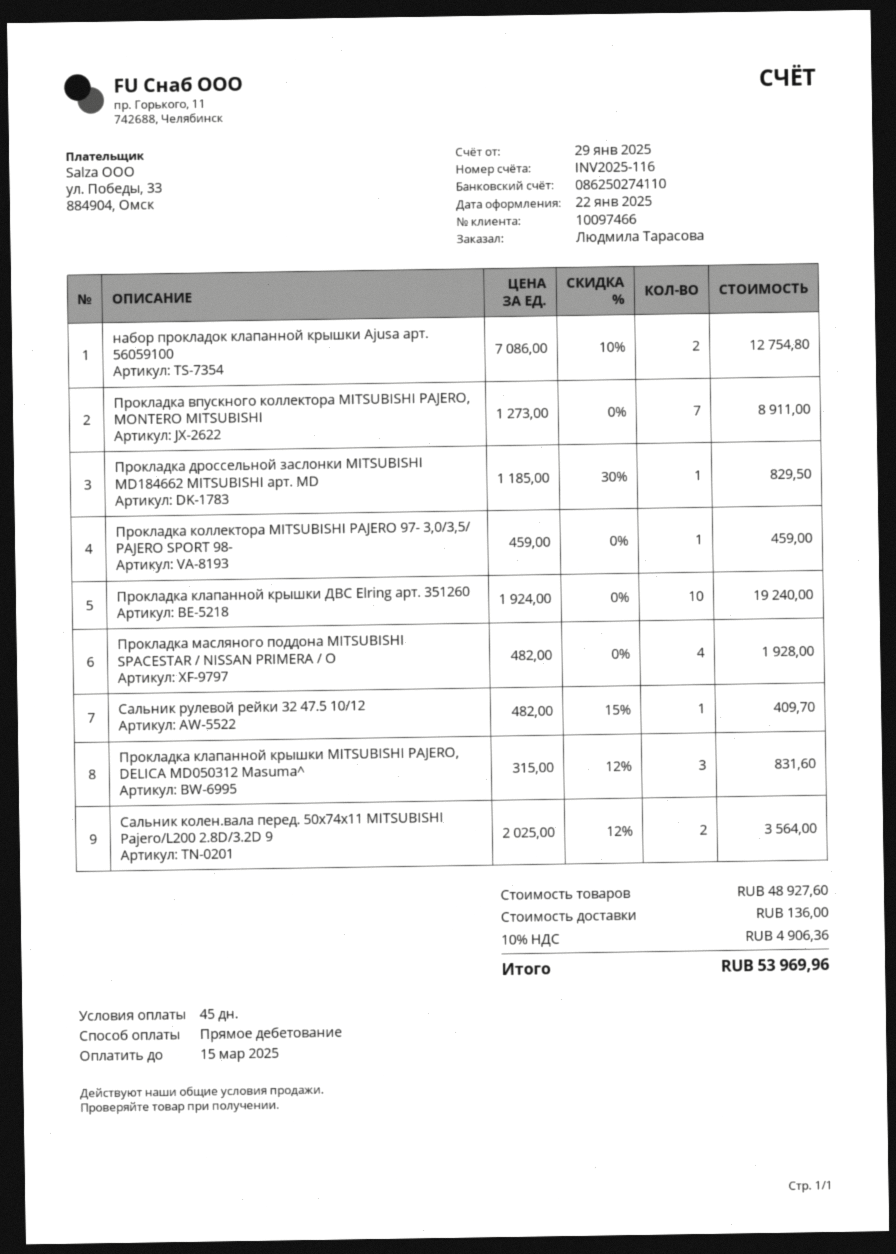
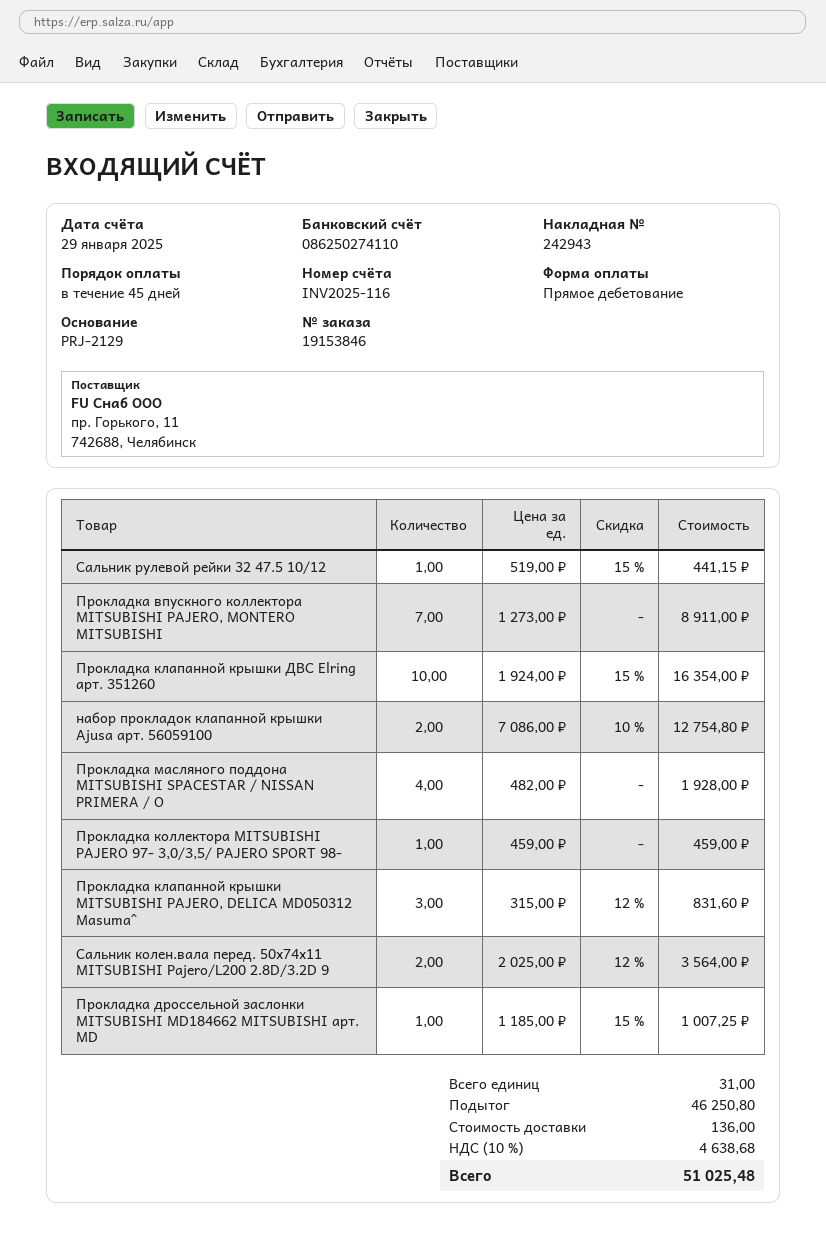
Прокладка дроссельной заслонки MITSUBISHI MD184662 MITSUBISHI арт. MD: 1 x 1185.00 - 30% = 829.50 -> 1 x 1185.00 - 15% = 1007.25
Прокладка клапанной крышки ДВС Elring арт. 351260: 10 x 1924.00 = 19240.00 -> 10 x 1924.00 - 15% = 16354.00
Сальник рулевой рейки 32 47.5 10/12: 1 x 482.00 - 15% = 409.70 -> 1 x 519.00 - 15% = 441.15
subtotal: 48927.60 -> 46250.80
tax: 10% = 4906.36 -> 10% = 4638.68
total: 53969.96 -> 51025.48

